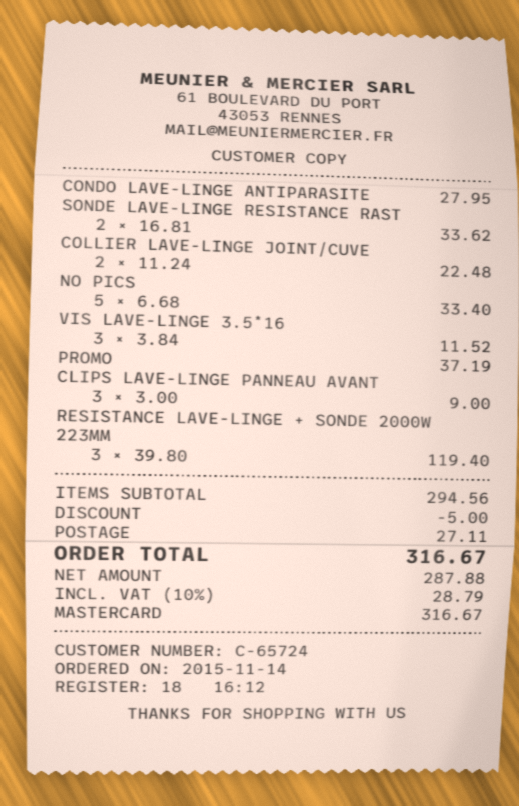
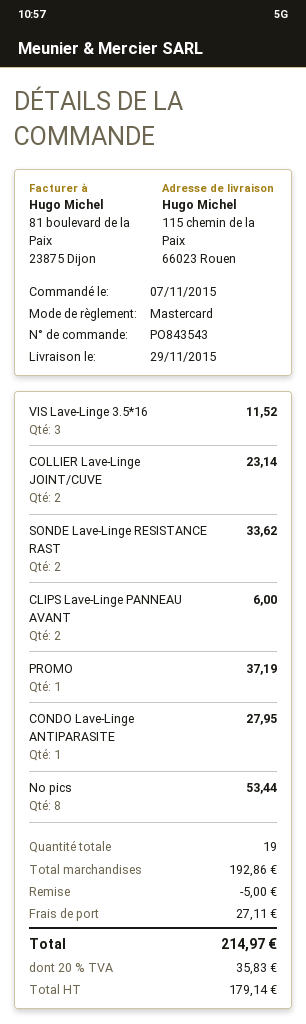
order date: 2015-11-14 -> 2015-11-07
COLLIER LAVE-LINGE JOINT/CUVE: 2 for 22.48 -> 2 for 23.14
NO PICS: 5 for 33.40 -> 8 for 53.44
CLIPS LAVE-LINGE PANNEAU AVANT: 3 for 9.00 -> 2 for 6.00
RESISTANCE LAVE-LINGE + SONDE 2000W 223MM: 3 for 119.40 -> none
subtotal: 294.56 -> 192.86
net: 287.88 -> 179.14
tax: 10% = 28.79 -> 20% = 35.83
total: 316.67 -> 214.97

